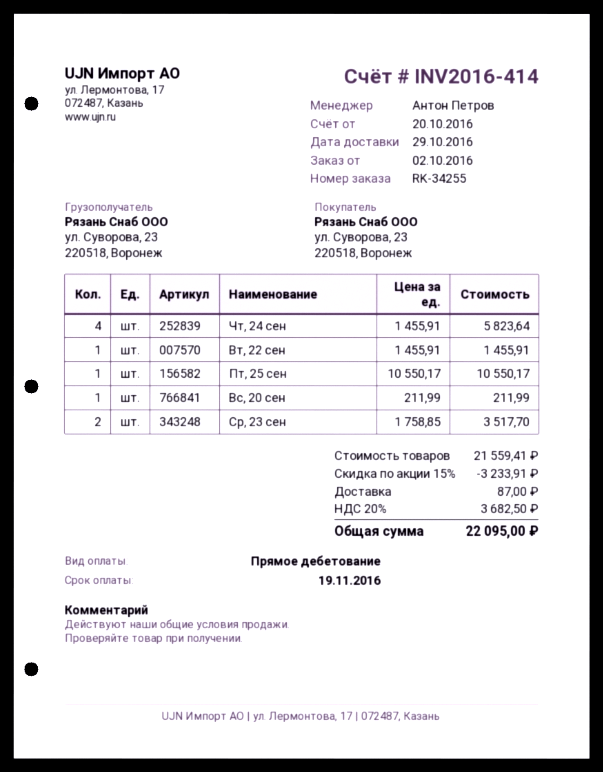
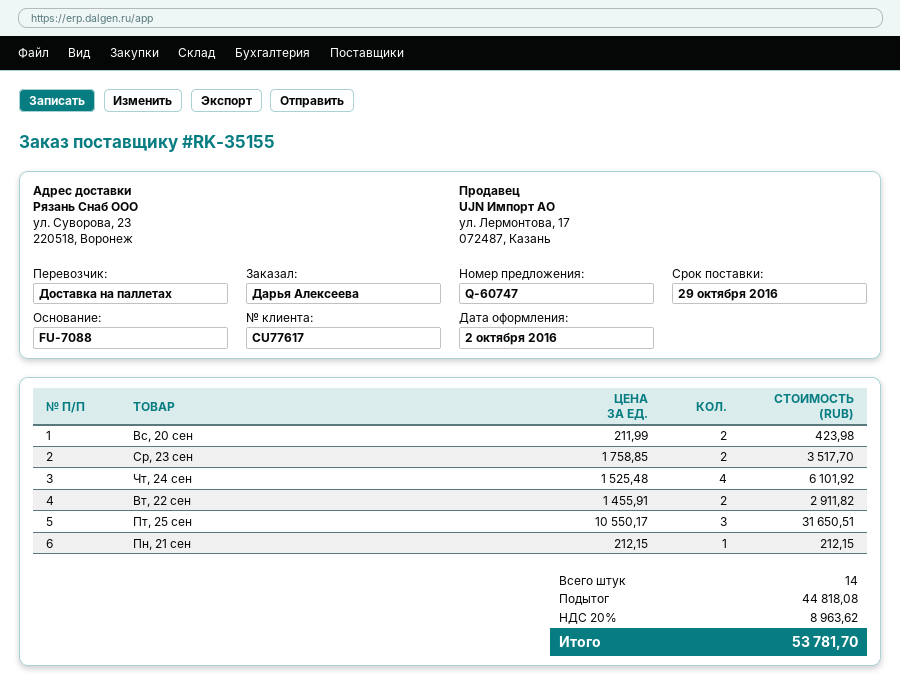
order number: RK-34255 -> RK-35155
Чт, 24 сен: 4 x 1455.91 = 5823.64 -> 4 x 1525.48 = 6101.92
Вт, 22 сен: 1 x 1455.91 = 1455.91 -> 2 x 1455.91 = 2911.82
Пт, 25 сен: 1 x 10550.17 = 10550.17 -> 3 x 10550.17 = 31650.51
Вс, 20 сен: 1 x 211.99 = 211.99 -> 2 x 211.99 = 423.98
Пн, 21 сен: none -> 1 x 212.15 = 212.15
subtotal: 21559.41 -> 44818.08
discount: 15% = 3233.91 -> none
shipping: 87.00 -> none
tax: 20% = 3682.50 -> 20% = 8963.62
total: 22095.00 -> 53781.70

